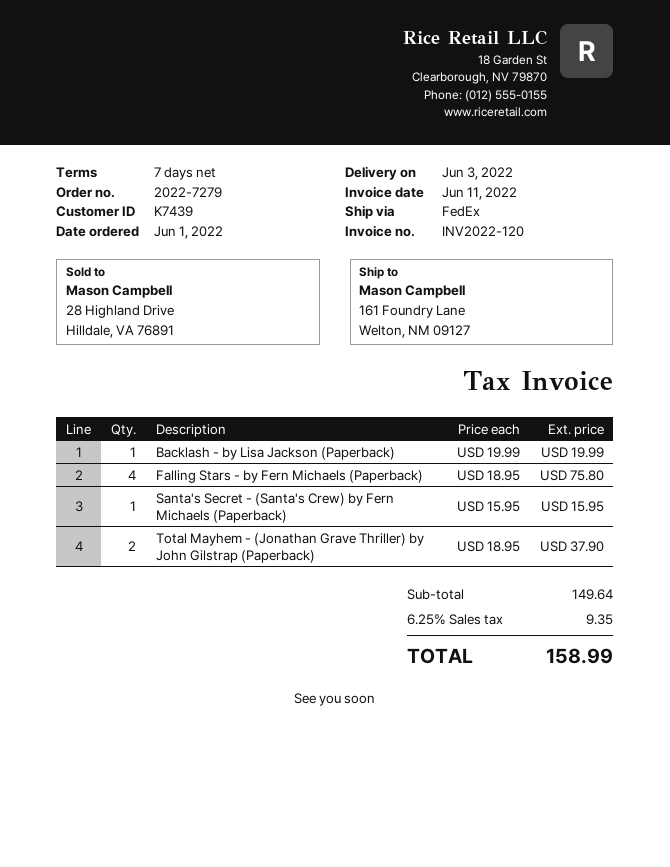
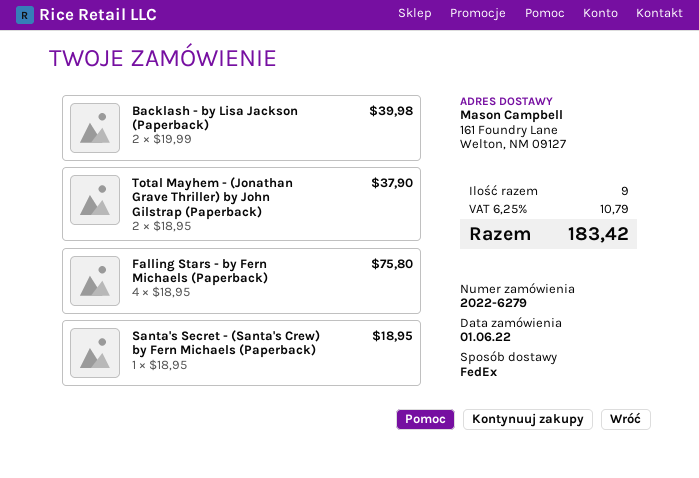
order number: 2022-7279 -> 2022-6279
Backlash - by Lisa Jackson (Paperback): 1 x 19.99 = 19.99 -> 2 x 19.99 = 39.98
Santa's Secret - (Santa's Crew) by Fern Michaels (Paperback): 1 x 15.95 = 15.95 -> 1 x 18.95 = 18.95
tax: 6.25% = 9.35 -> 6.25% = 10.79
total: 158.99 -> 183.42

